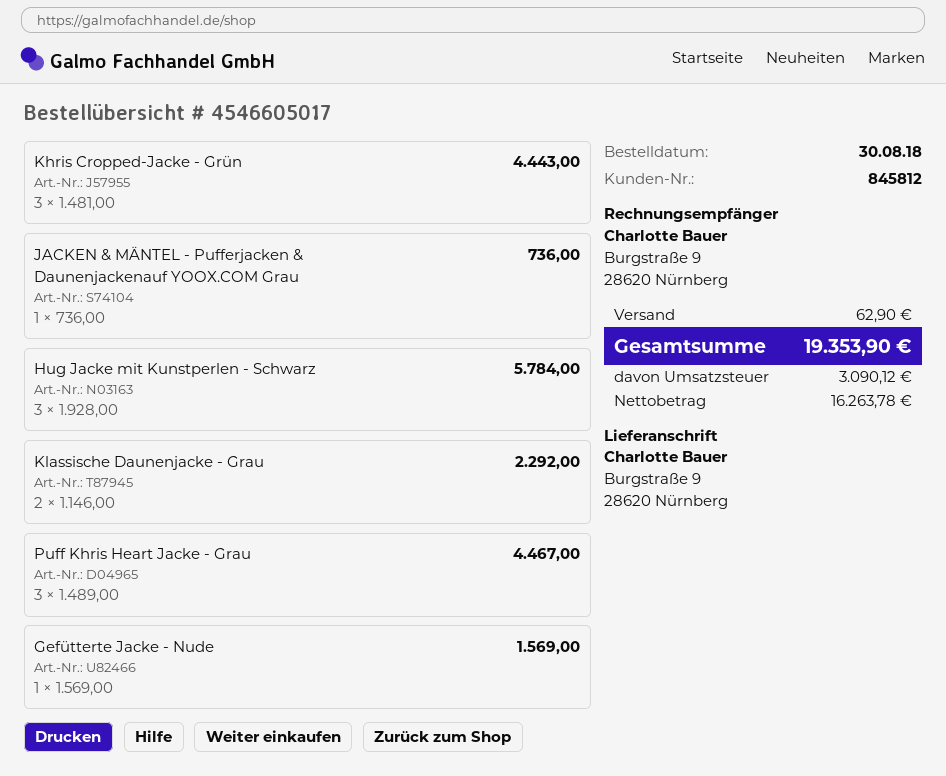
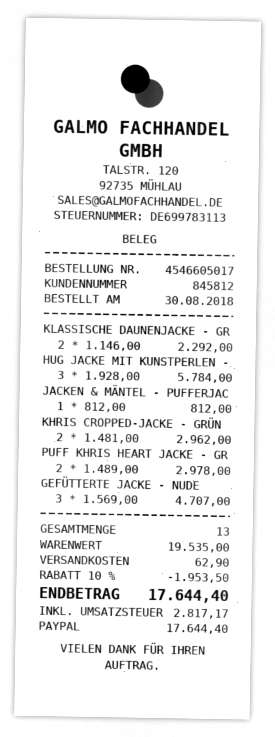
Khris Cropped-Jacke - Grün: 3 x 1481.00 = 4443.00 -> 2 x 1481.00 = 2962.00
JACKEN & MÄNTEL - Pufferjacken & Daunenjackenauf YOOX.COM Grau: 1 x 736.00 = 736.00 -> 1 x 812.00 = 812.00
Puff Khris Heart Jacke - Grau: 3 x 1489.00 = 4467.00 -> 2 x 1489.00 = 2978.00
Gefütterte Jacke - Nude: 1 x 1569.00 = 1569.00 -> 3 x 1569.00 = 4707.00
discount: none -> 10% = 1953.50
tax: 3090.12 -> 2817.17
total: 19353.90 -> 17644.40

